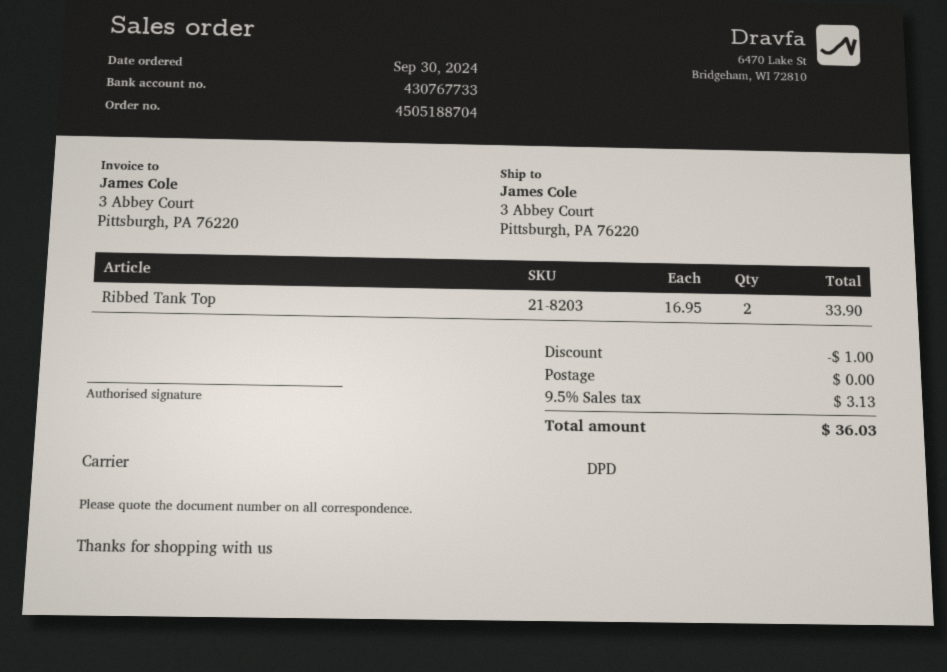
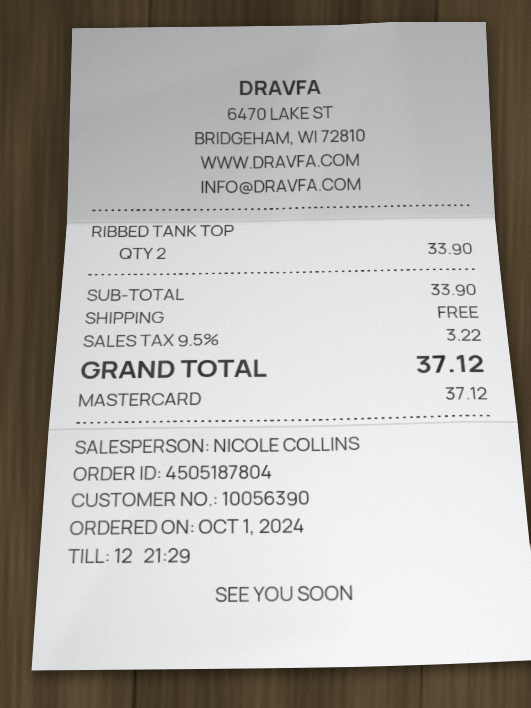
order number: 4505188704 -> 4505187804
order date: 2024-09-30 -> 2024-10-01
discount: 1.00 -> none
tax: 9.5% = 3.13 -> 9.5% = 3.22
total: 36.03 -> 37.12

